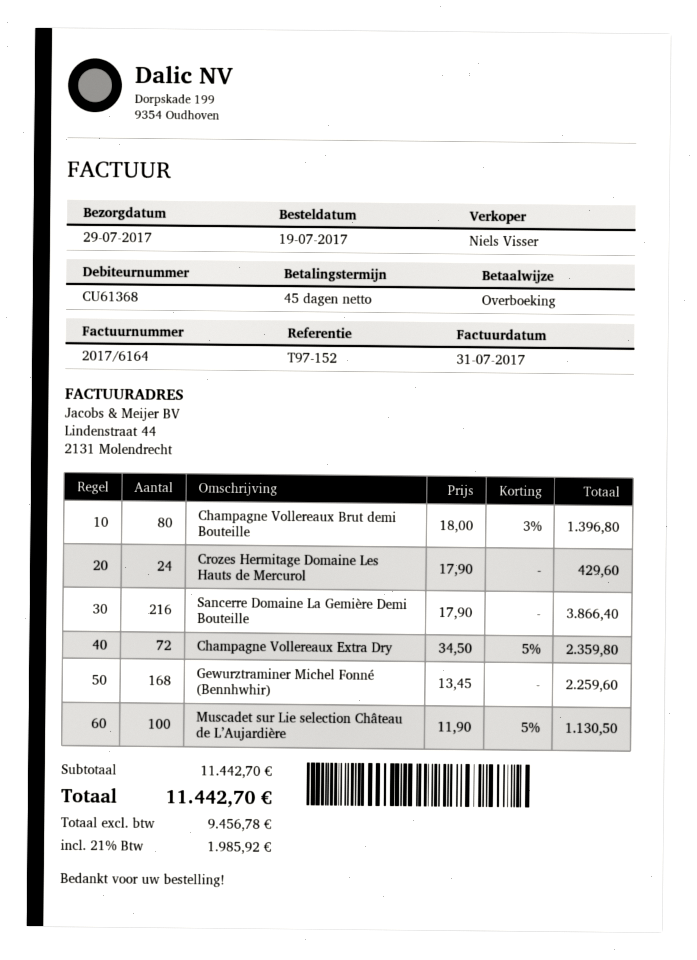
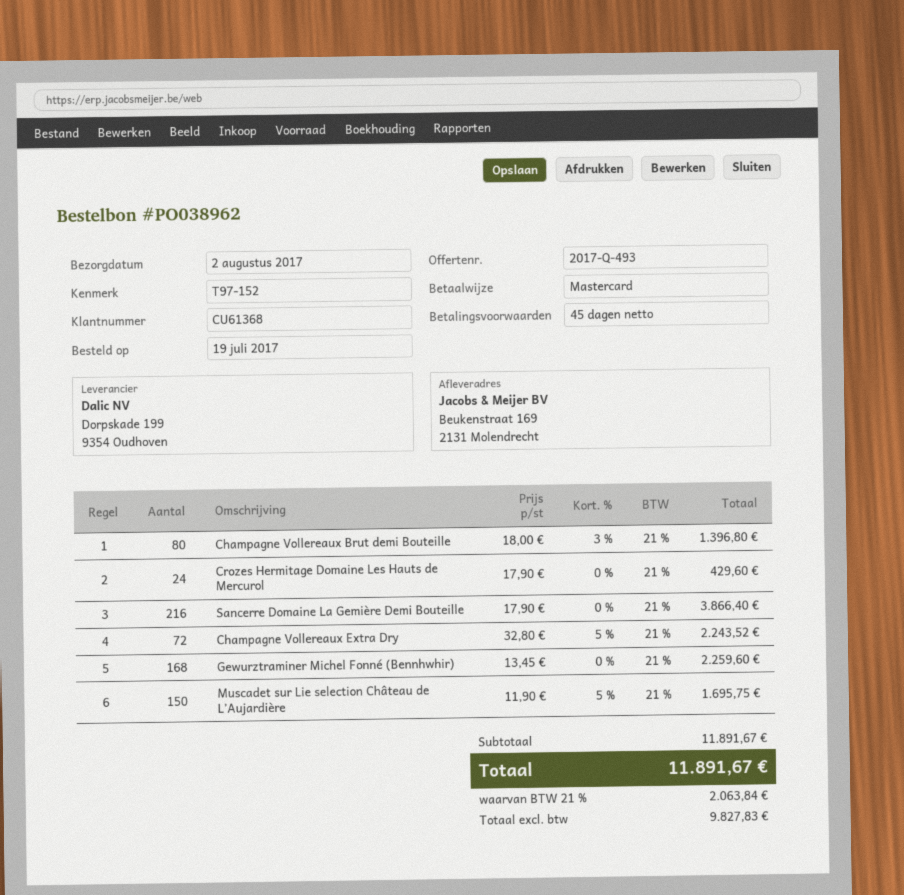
delivery date: 2017-07-29 -> 2017-08-02
payment method: bank transfer -> Mastercard
Champagne Vollereaux Extra Dry: 72 x 34.50 - 5% = 2359.80 -> 72 x 32.80 - 5% = 2243.52
Muscadet sur Lie selection Château de L’Aujardière: 100 x 11.90 - 5% = 1130.50 -> 150 x 11.90 - 5% = 1695.75
subtotal: 11442.70 -> 11891.67
net: 9456.78 -> 9827.83
tax: 21% = 1985.92 -> 21% = 2063.84
total: 11442.70 -> 11891.67

